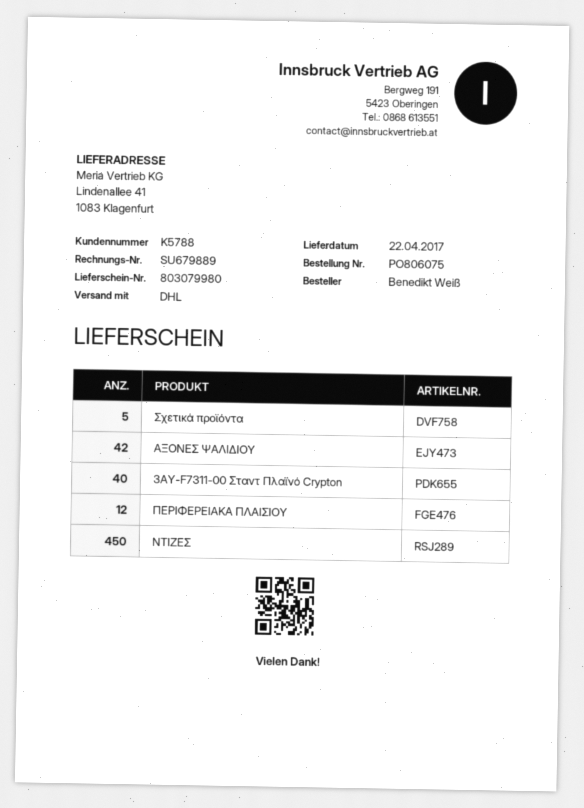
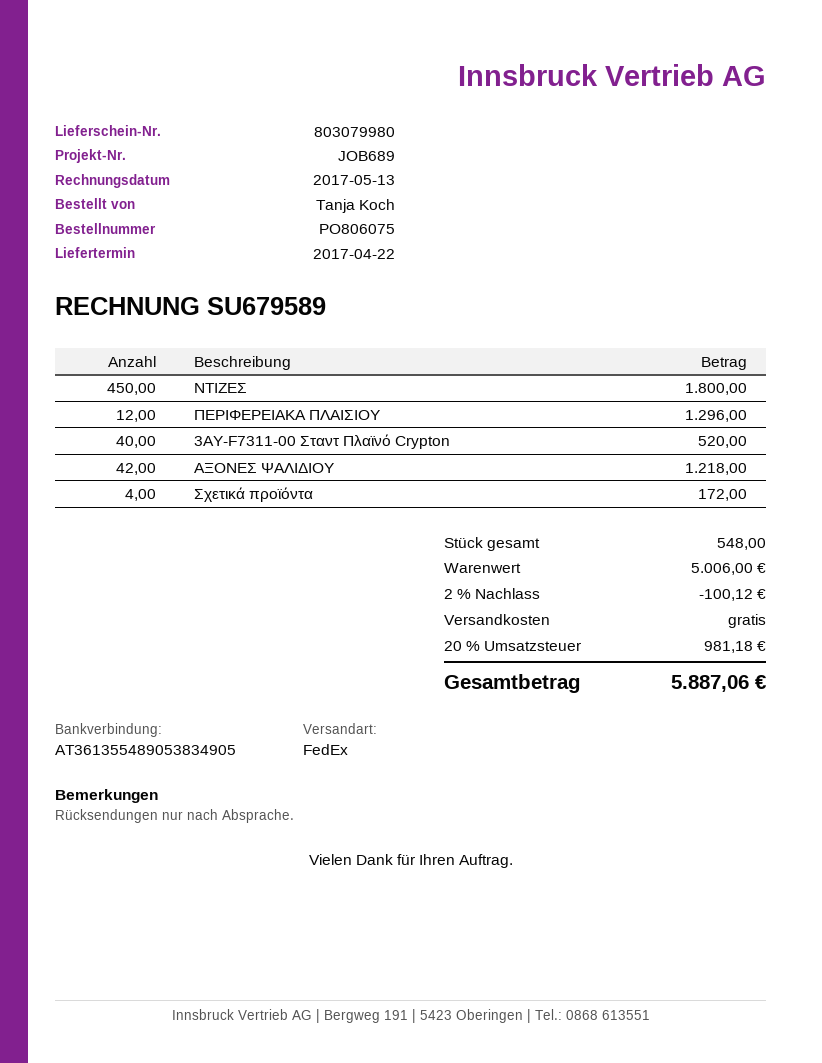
invoice number: SU679889 -> SU679589
ordered by: Benedikt Weiß -> Tanja Koch
shipping method: DHL -> FedEx
Σχετικά προϊόντα: 5 -> 4

